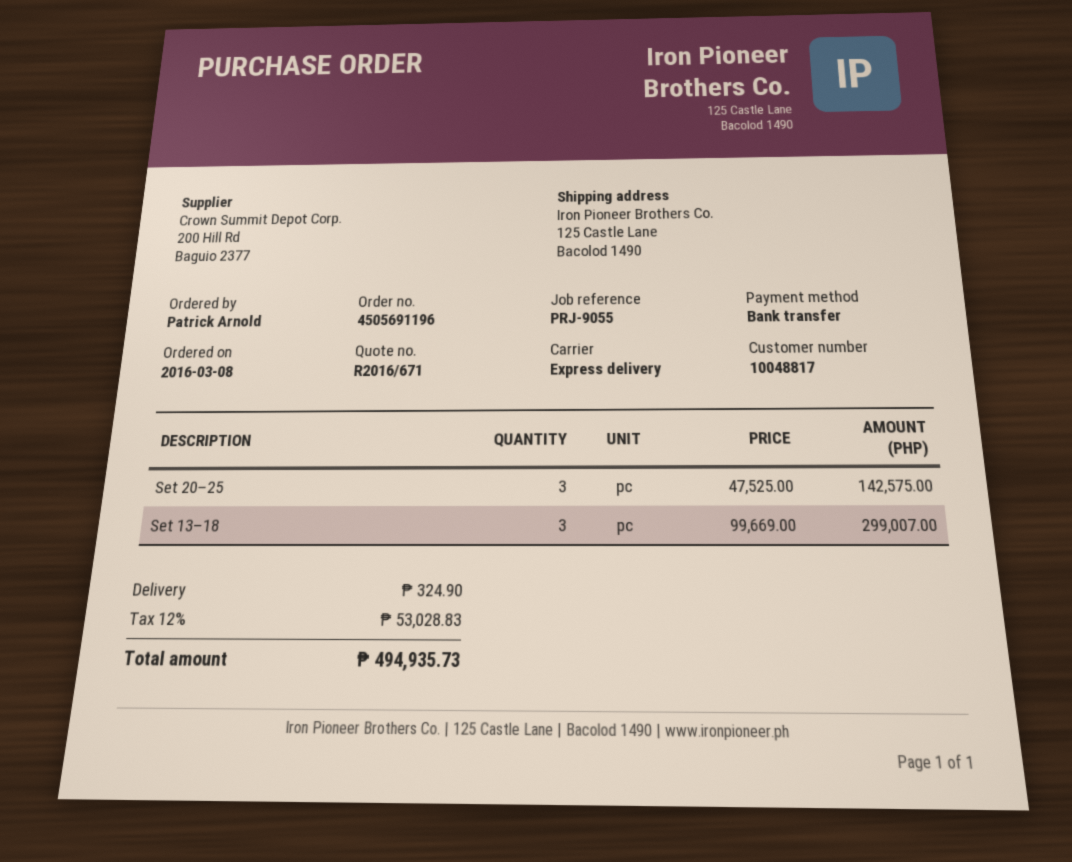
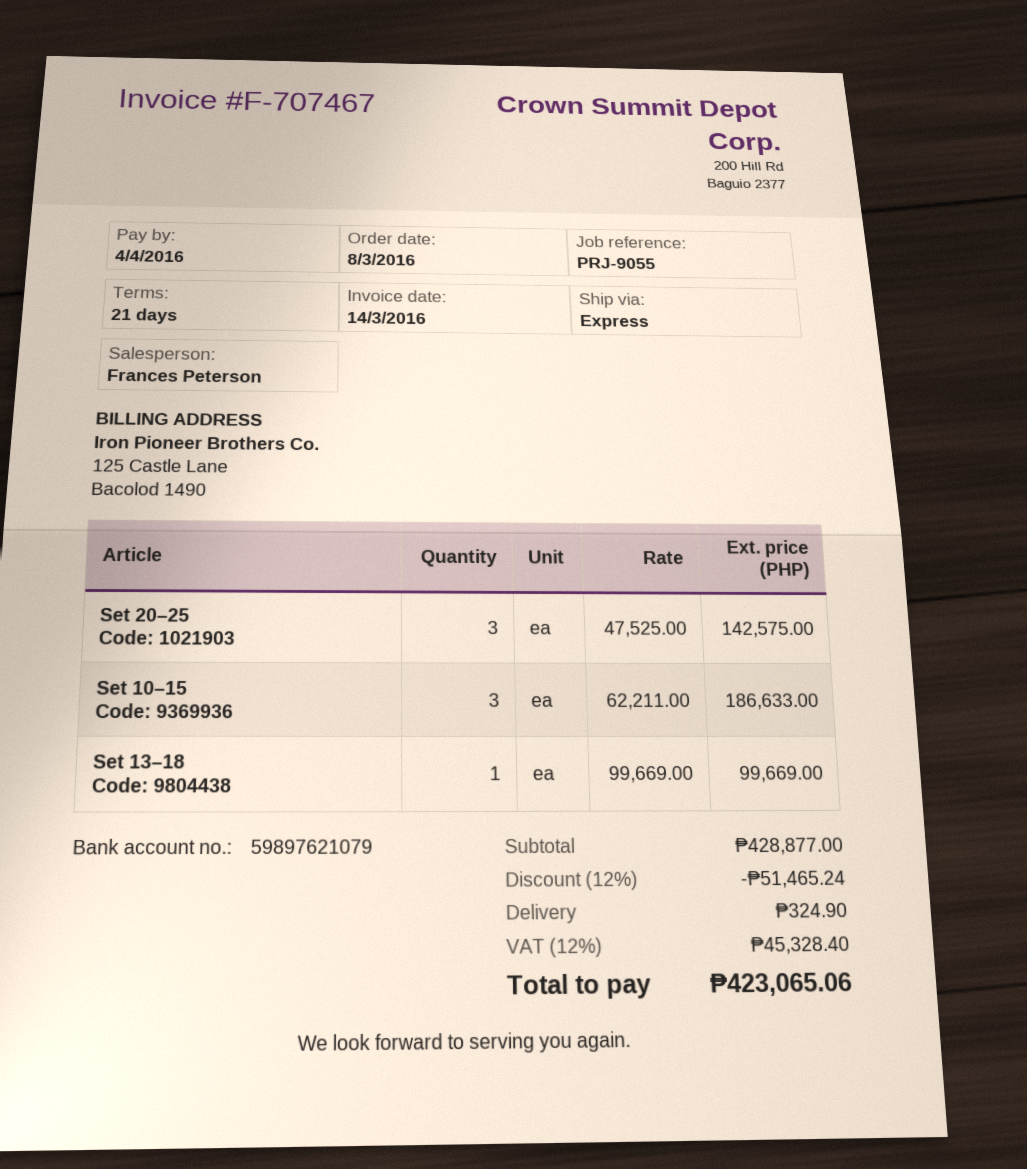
Set 13–18: 3 x 99669.00 = 299007.00 -> 1 x 99669.00 = 99669.00
Set 10–15: none -> 3 x 62211.00 = 186633.00
discount: none -> 12% = 51465.24
tax: 12% = 53028.83 -> 12% = 45328.40
total: 494935.73 -> 423065.06

